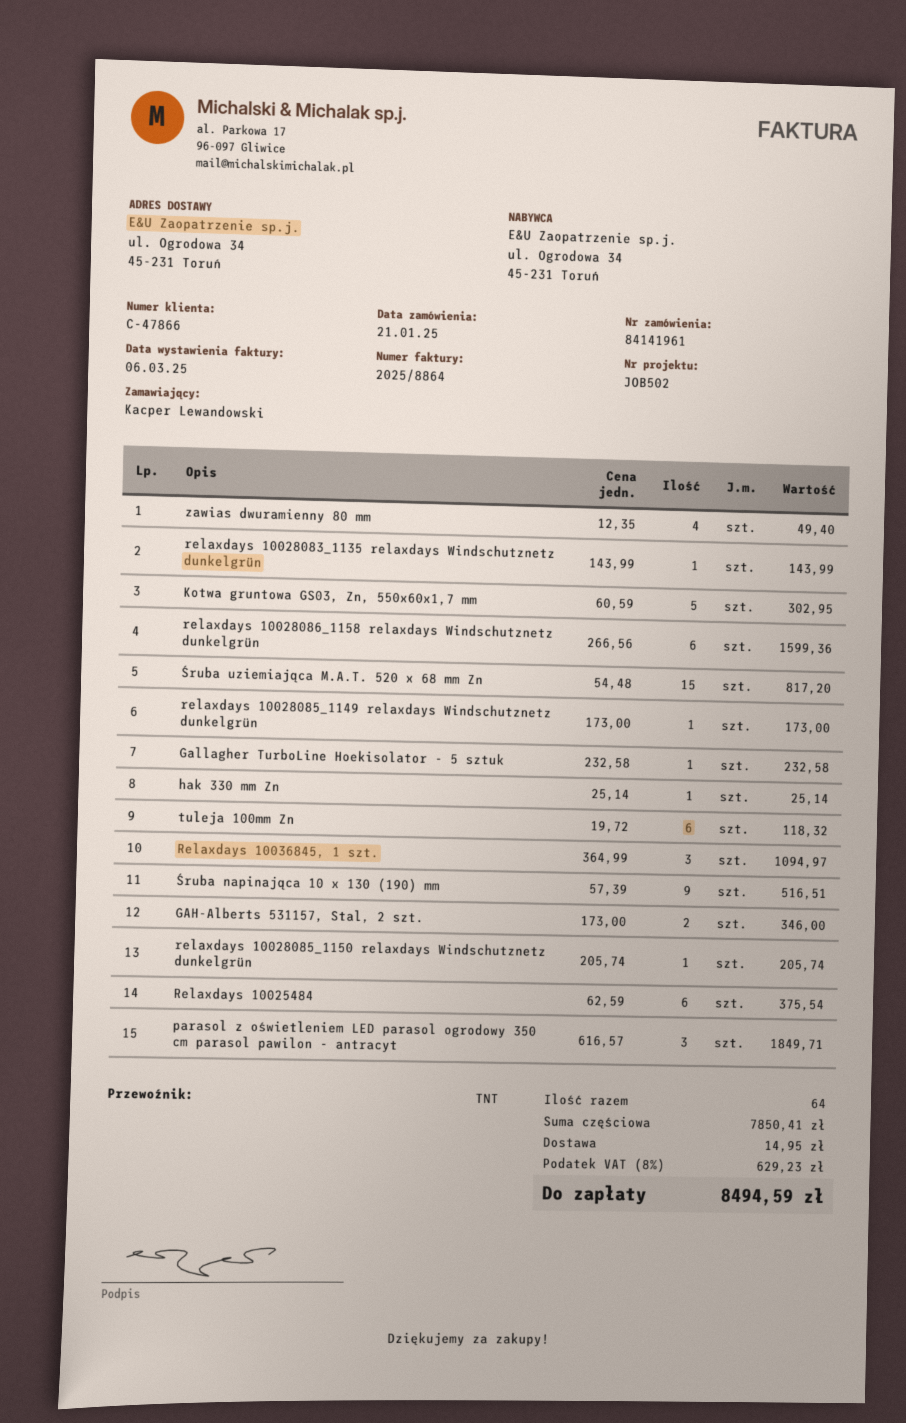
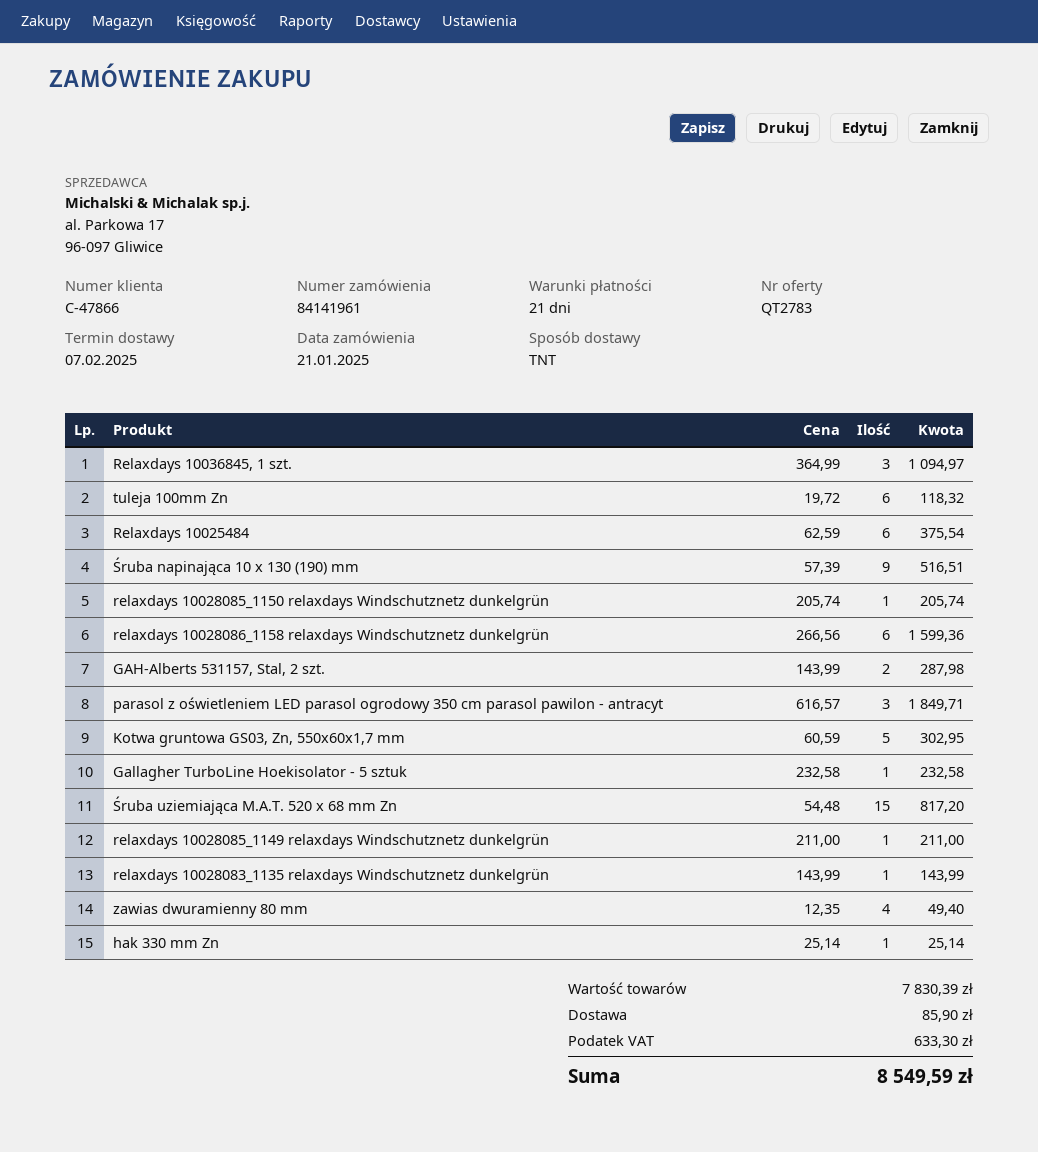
relaxdays 10028085_1149 relaxdays Windschutznetz dunkelgrün: 1 x 173.00 = 173.00 -> 1 x 211.00 = 211.00
GAH-Alberts 531157, Stal, 2 szt.: 2 x 173.00 = 346.00 -> 2 x 143.99 = 287.98
subtotal: 7850.41 -> 7830.39
shipping: 14.95 -> 85.90
tax: 629.23 -> 633.30
total: 8494.59 -> 8549.59

